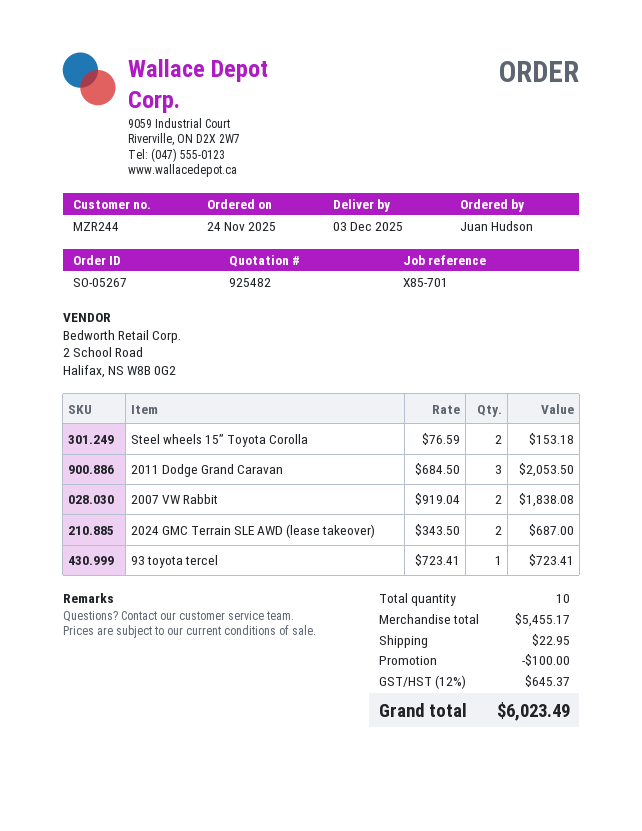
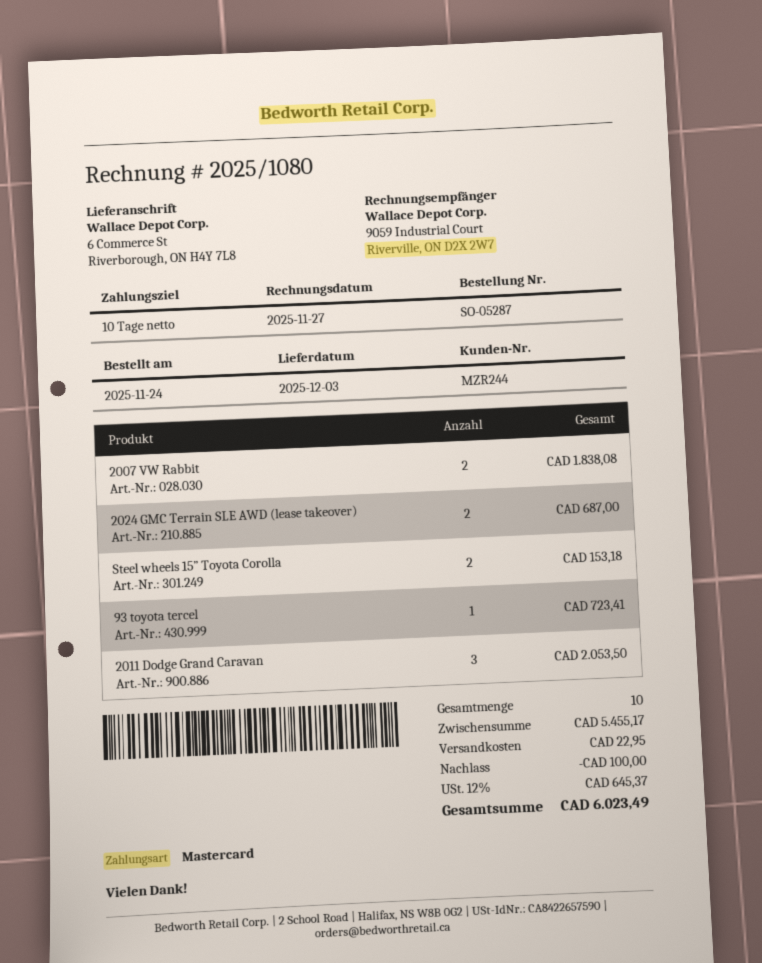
order number: SO-05267 -> SO-05287

